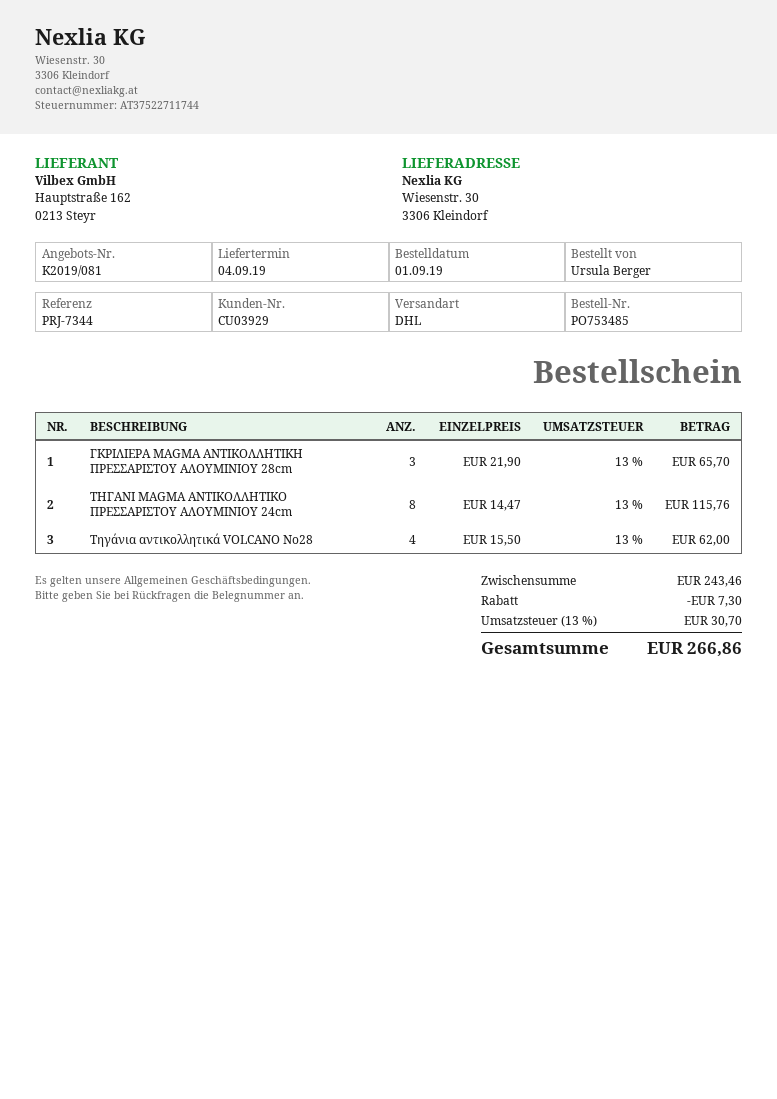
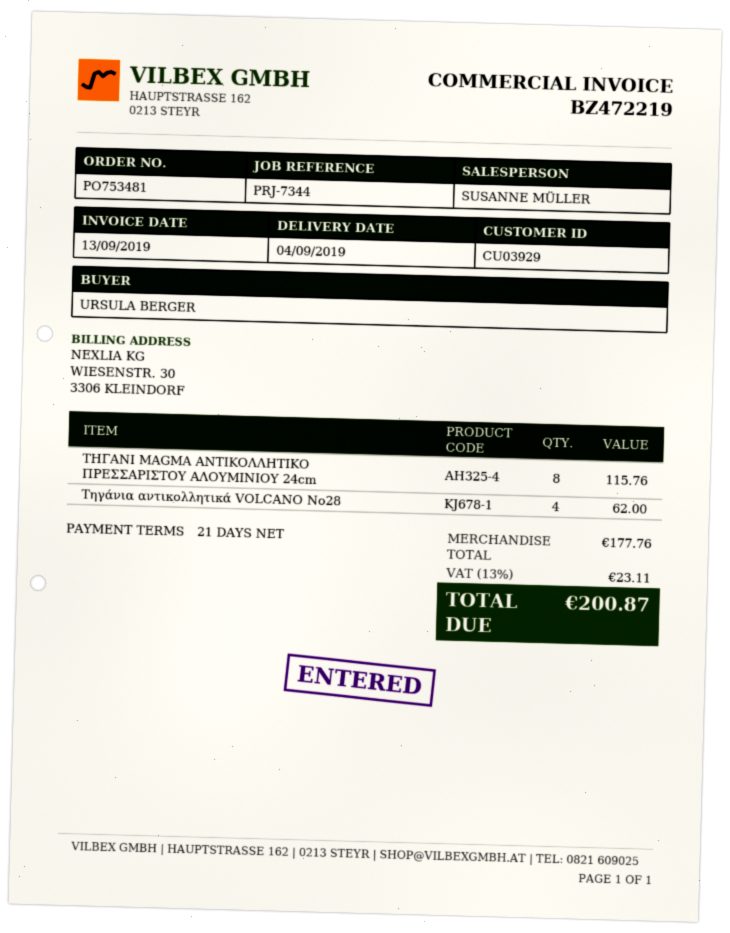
order number: PO753485 -> PO753481
ΓΚΡΙΛΙΕΡΑ MAGMA ΑΝΤΙΚΟΛΛΗΤΙΚΗ ΠΡΕΣΣΑΡΙΣΤΟΥ ΑΛΟΥΜΙΝΙΟΥ 28cm: 3 for 65.70 -> none
subtotal: 243.46 -> 177.76
discount: 7.30 -> none
tax: 13% = 30.70 -> 13% = 23.11
total: 266.86 -> 200.87

